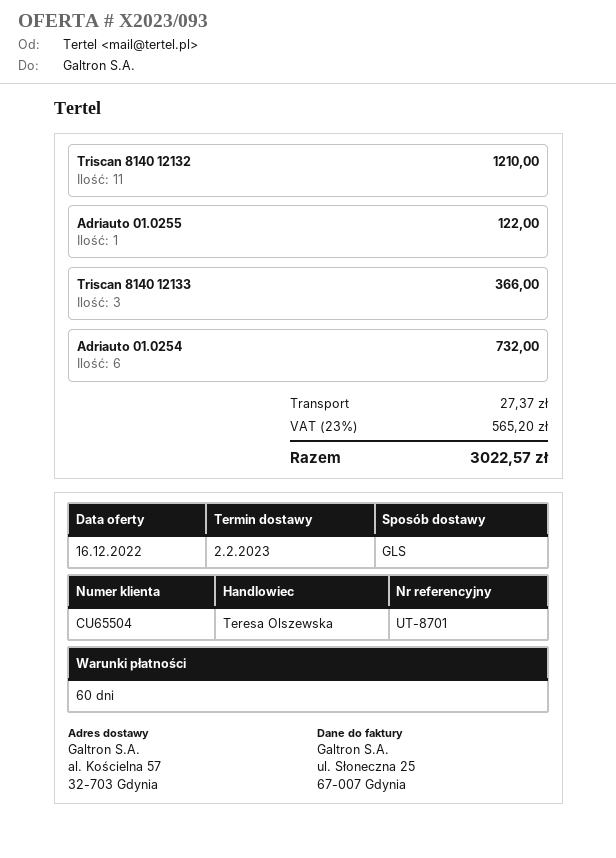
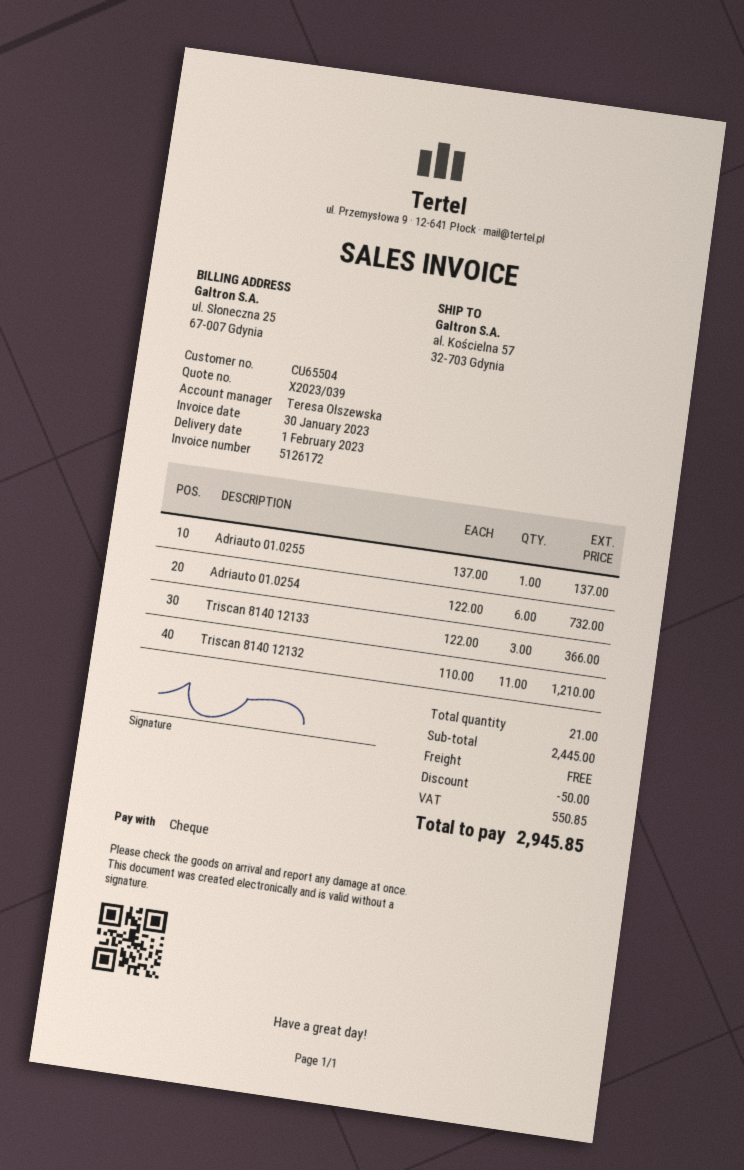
quote number: X2023/093 -> X2023/039
delivery date: 2023-02-02 -> 2023-02-01
Adriauto 01.0255: 1 for 122.00 -> 1 for 137.00
discount: none -> 50.00
shipping: 27.37 -> 0.00
tax: 565.20 -> 550.85
total: 3022.57 -> 2945.85

